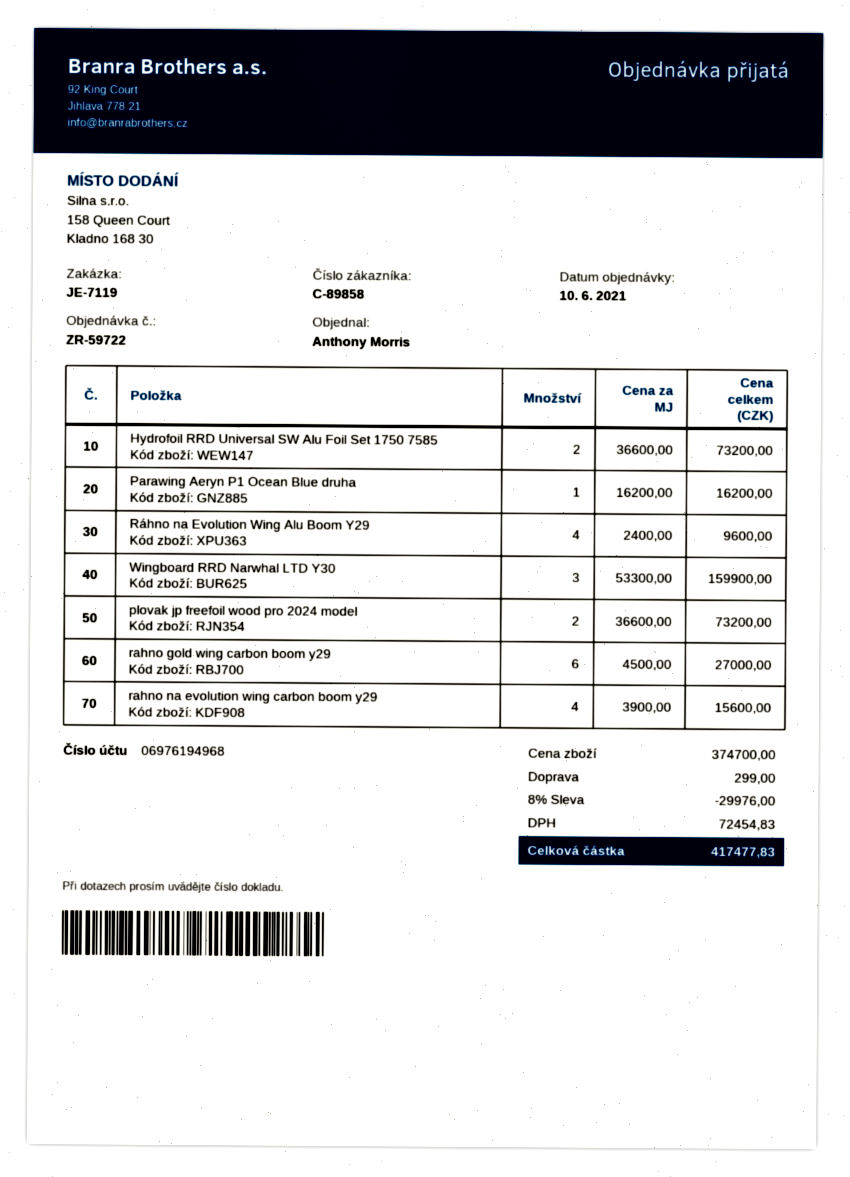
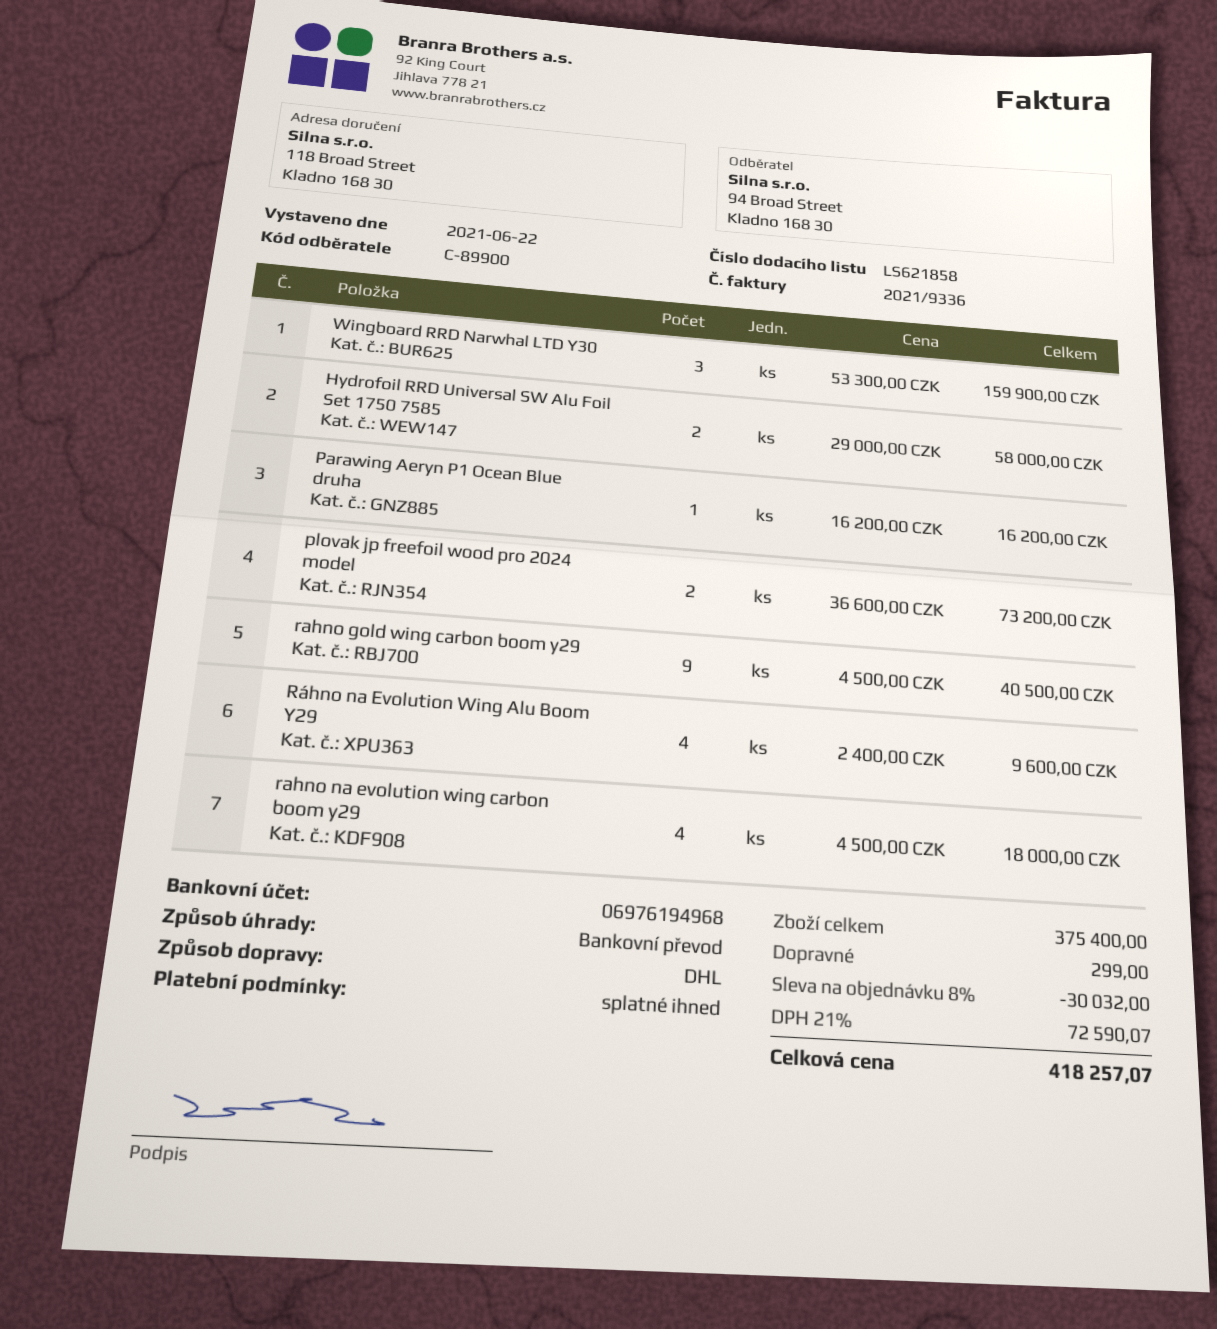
customer number: C-89858 -> C-89900
ship to: 158 Queen Court, Kladno 168 30 -> 118 Broad Street, Kladno 168 30
Hydrofoil RRD Universal SW Alu Foil Set 1750 7585: 2 x 36600.00 = 73200.00 -> 2 x 29000.00 = 58000.00
rahno gold wing carbon boom y29: 6 x 4500.00 = 27000.00 -> 9 x 4500.00 = 40500.00
rahno na evolution wing carbon boom y29: 4 x 3900.00 = 15600.00 -> 4 x 4500.00 = 18000.00
subtotal: 374700.00 -> 375400.00
discount: 8% = 29976.00 -> 8% = 30032.00
tax: 72454.83 -> 72590.07
total: 417477.83 -> 418257.07

